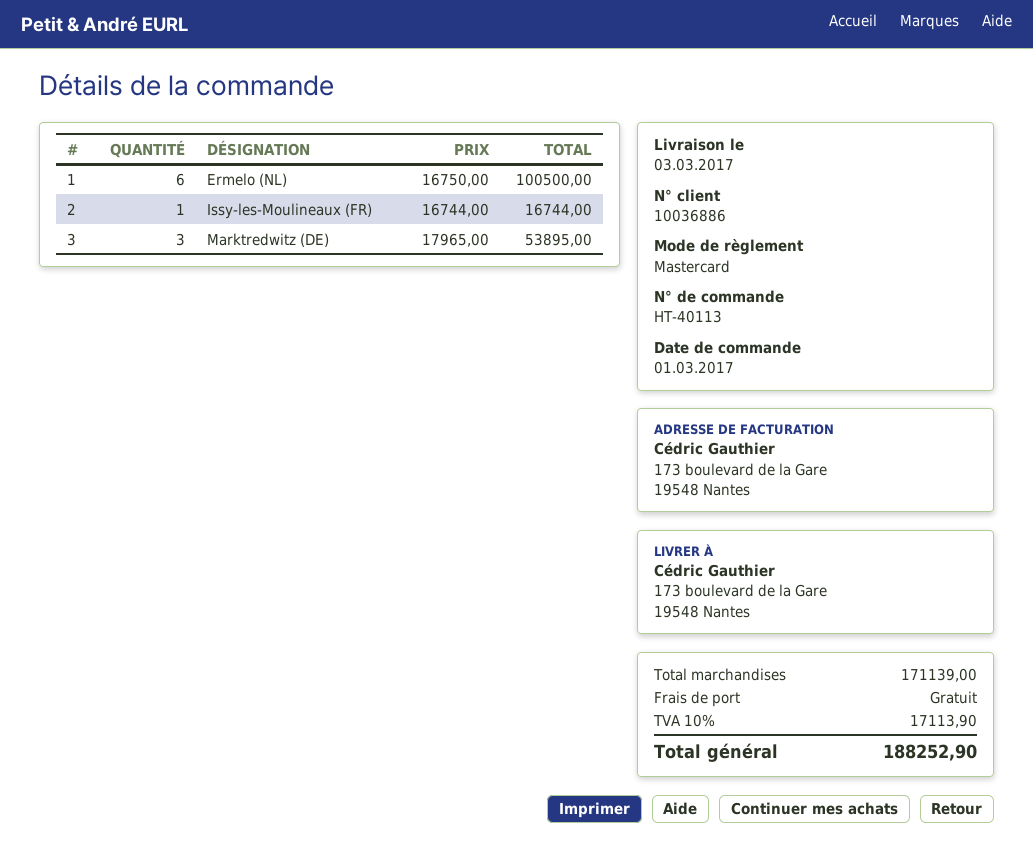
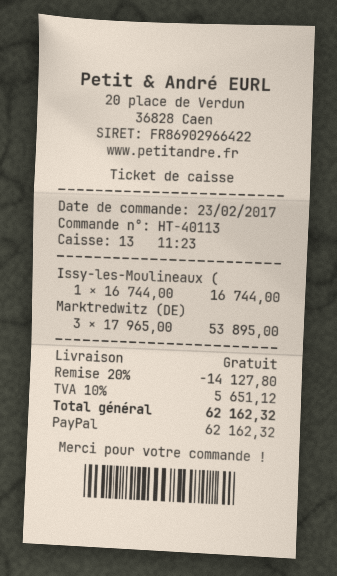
order date: 2017-03-01 -> 2017-02-23
payment method: Mastercard -> PayPal
Ermelo (NL): 6 x 16750.00 = 100500.00 -> none
discount: none -> 20% = 14127.80
tax: 10% = 17113.90 -> 10% = 5651.12
total: 188252.90 -> 62162.32

